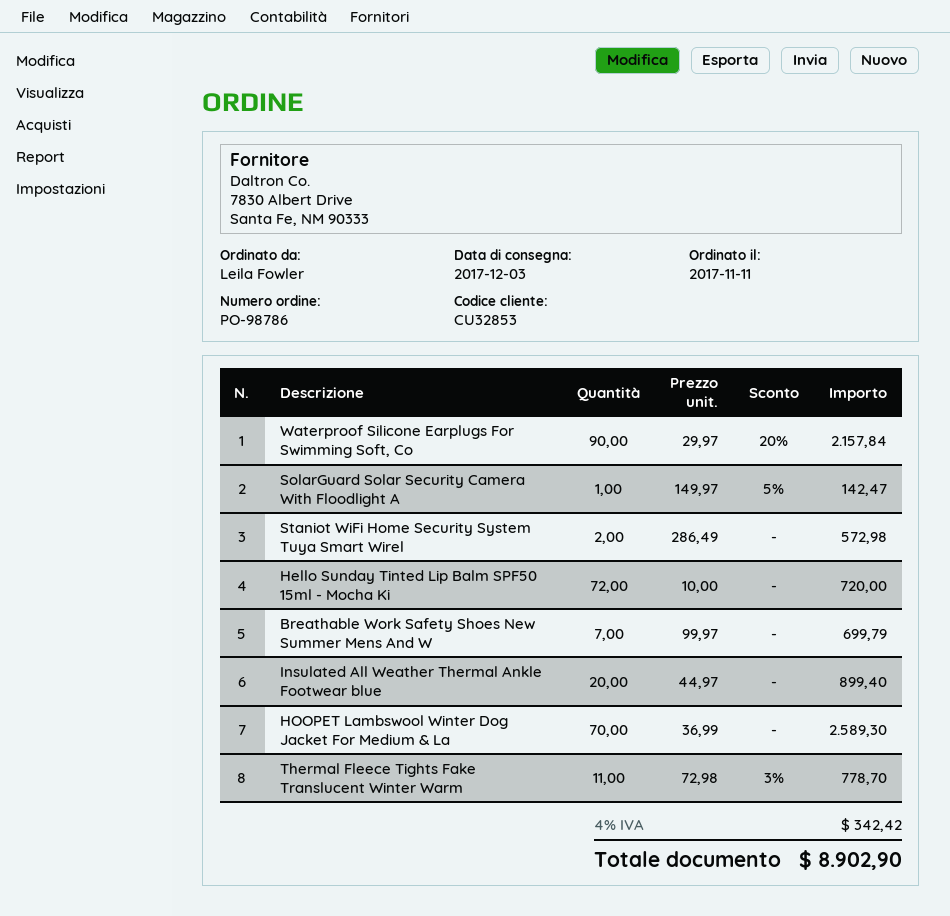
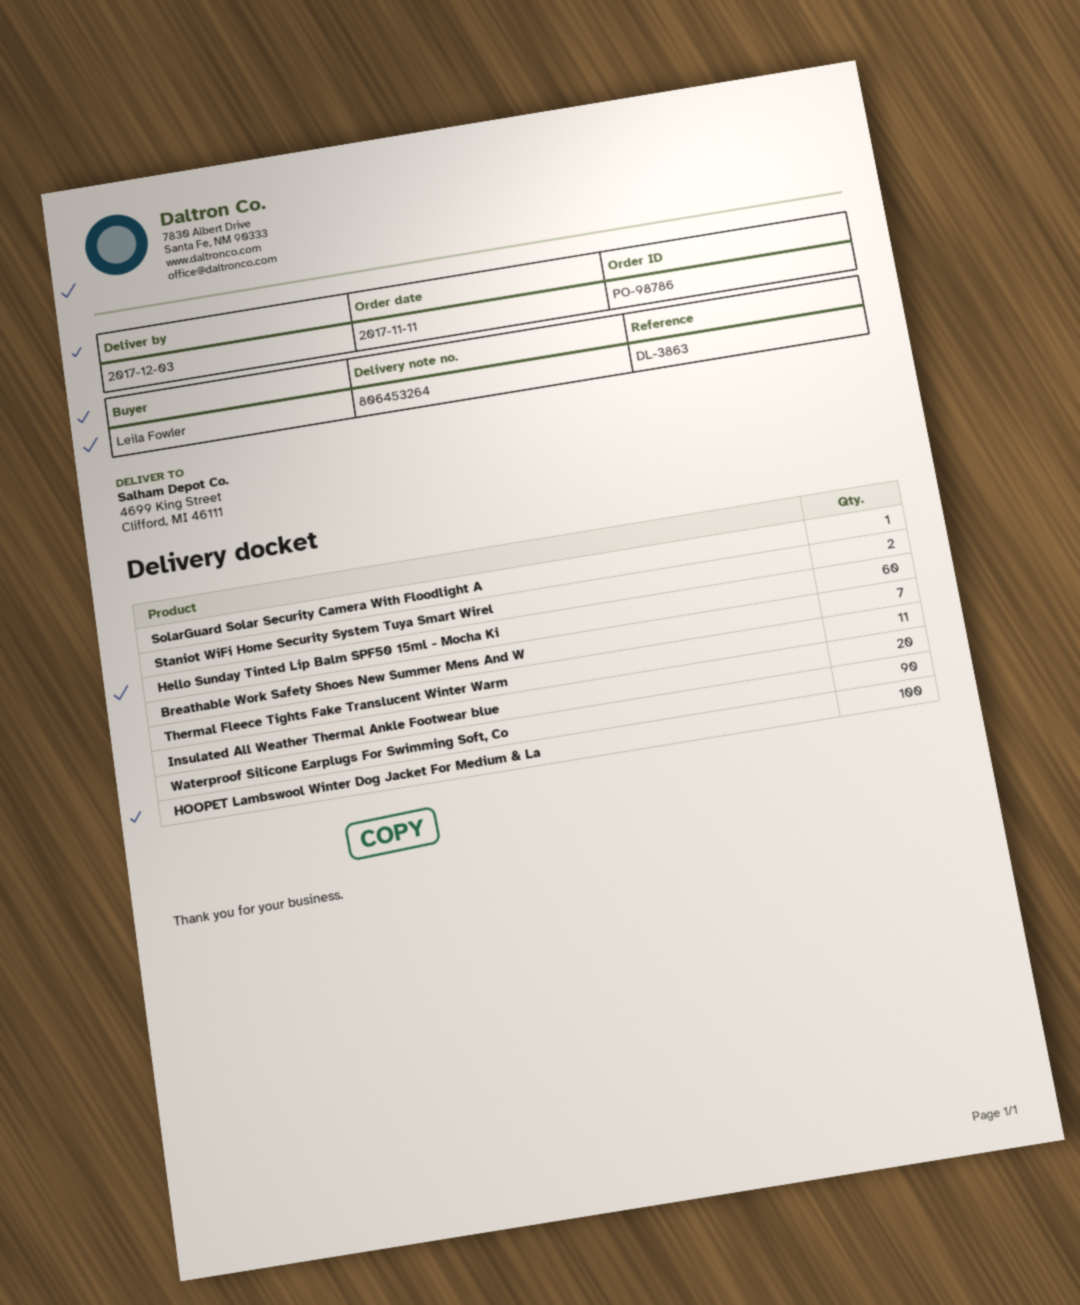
Hello Sunday Tinted Lip Balm SPF50 15ml - Mocha Ki: 72 -> 60
HOOPET Lambswool Winter Dog Jacket For Medium & La: 70 -> 100

